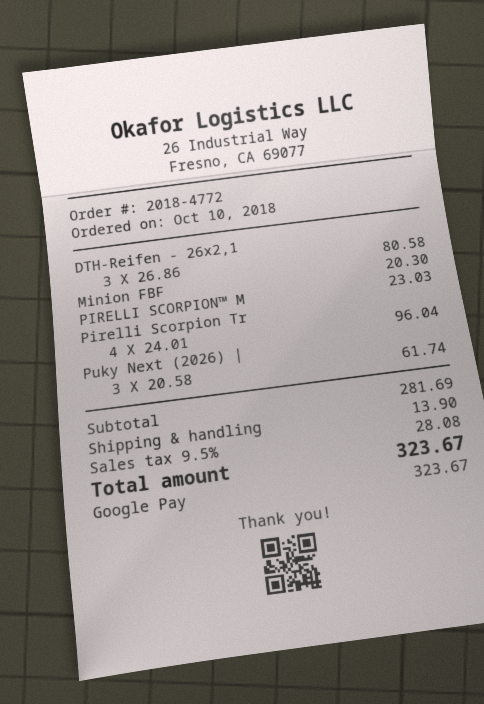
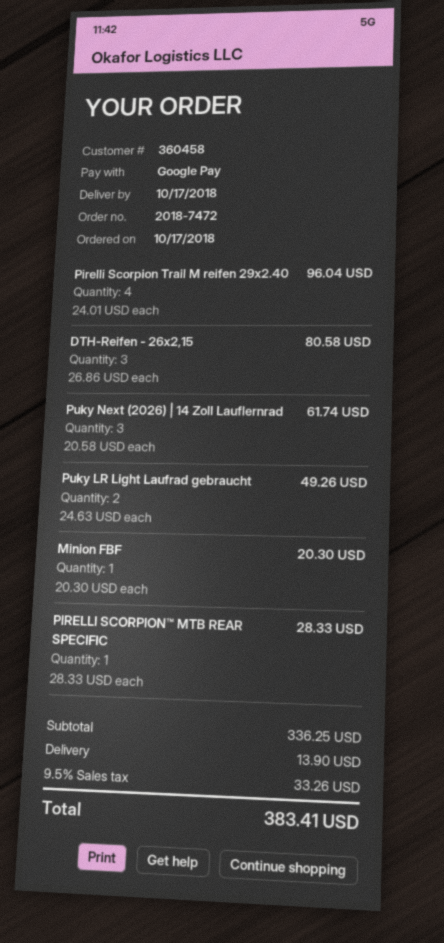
order number: 2018-4772 -> 2018-7472
order date: 2018-10-10 -> 2018-10-17
PIRELLI SCORPION™ M: 1 x 23.03 = 23.03 -> 1 x 28.33 = 28.33
Puky LR Light Laufrad gebraucht: none -> 2 x 24.63 = 49.26
subtotal: 281.69 -> 336.25
tax: 9.5% = 28.08 -> 9.5% = 33.26
total: 323.67 -> 383.41

